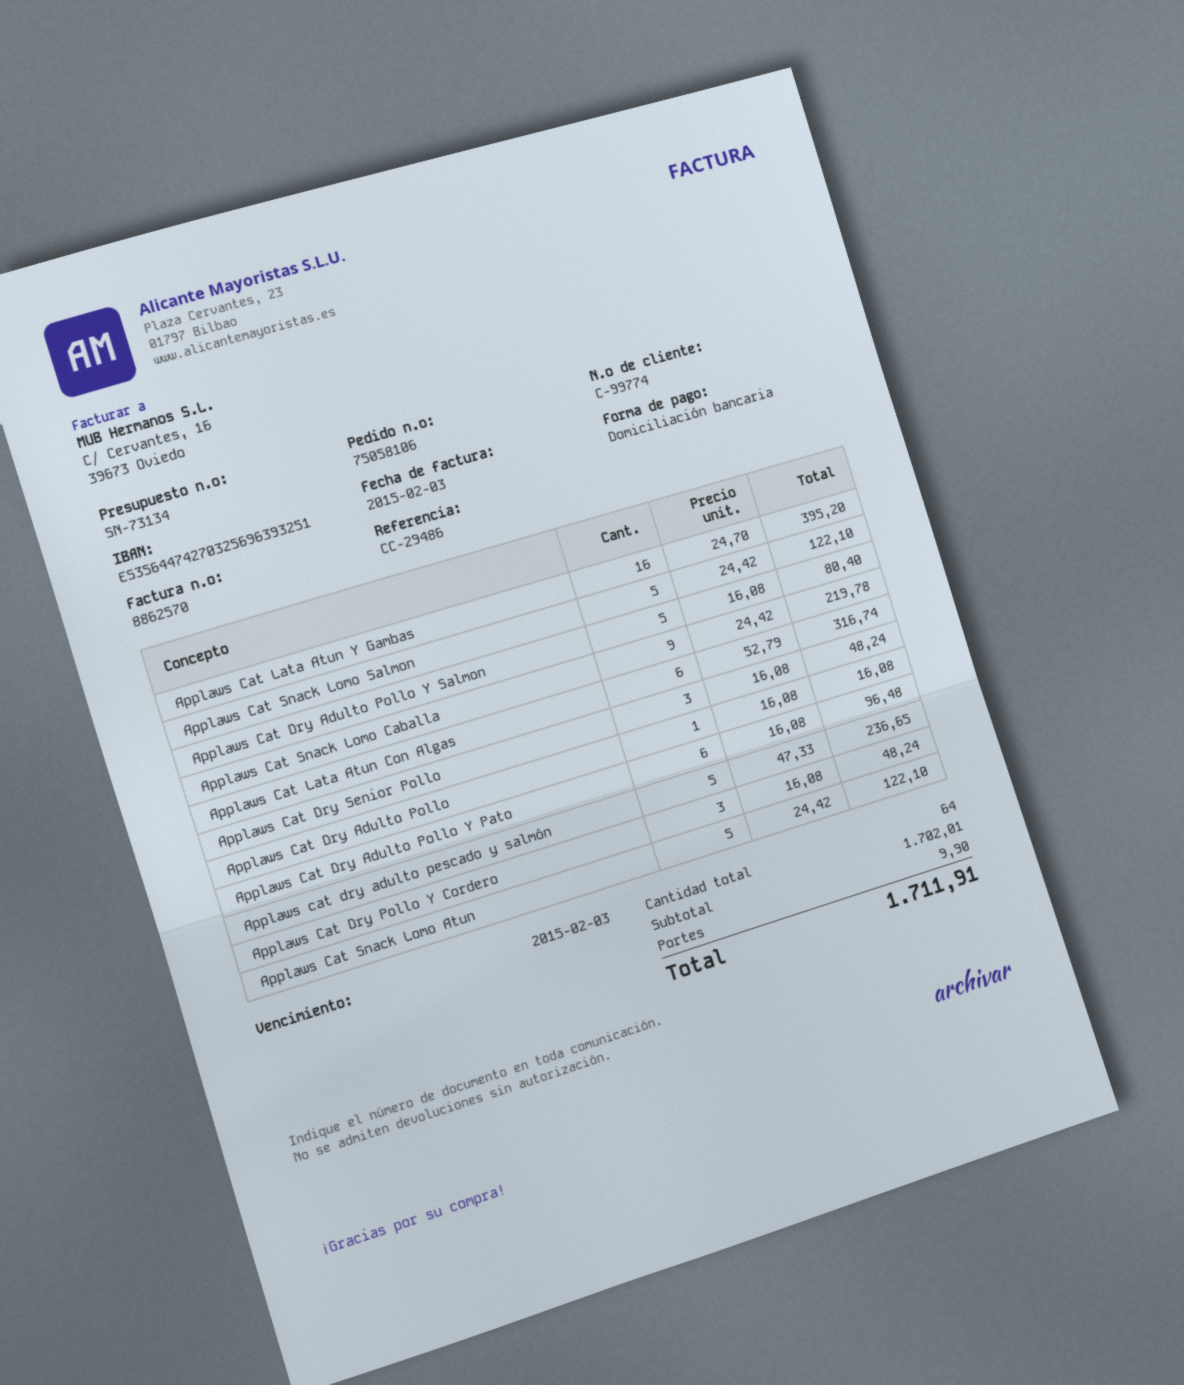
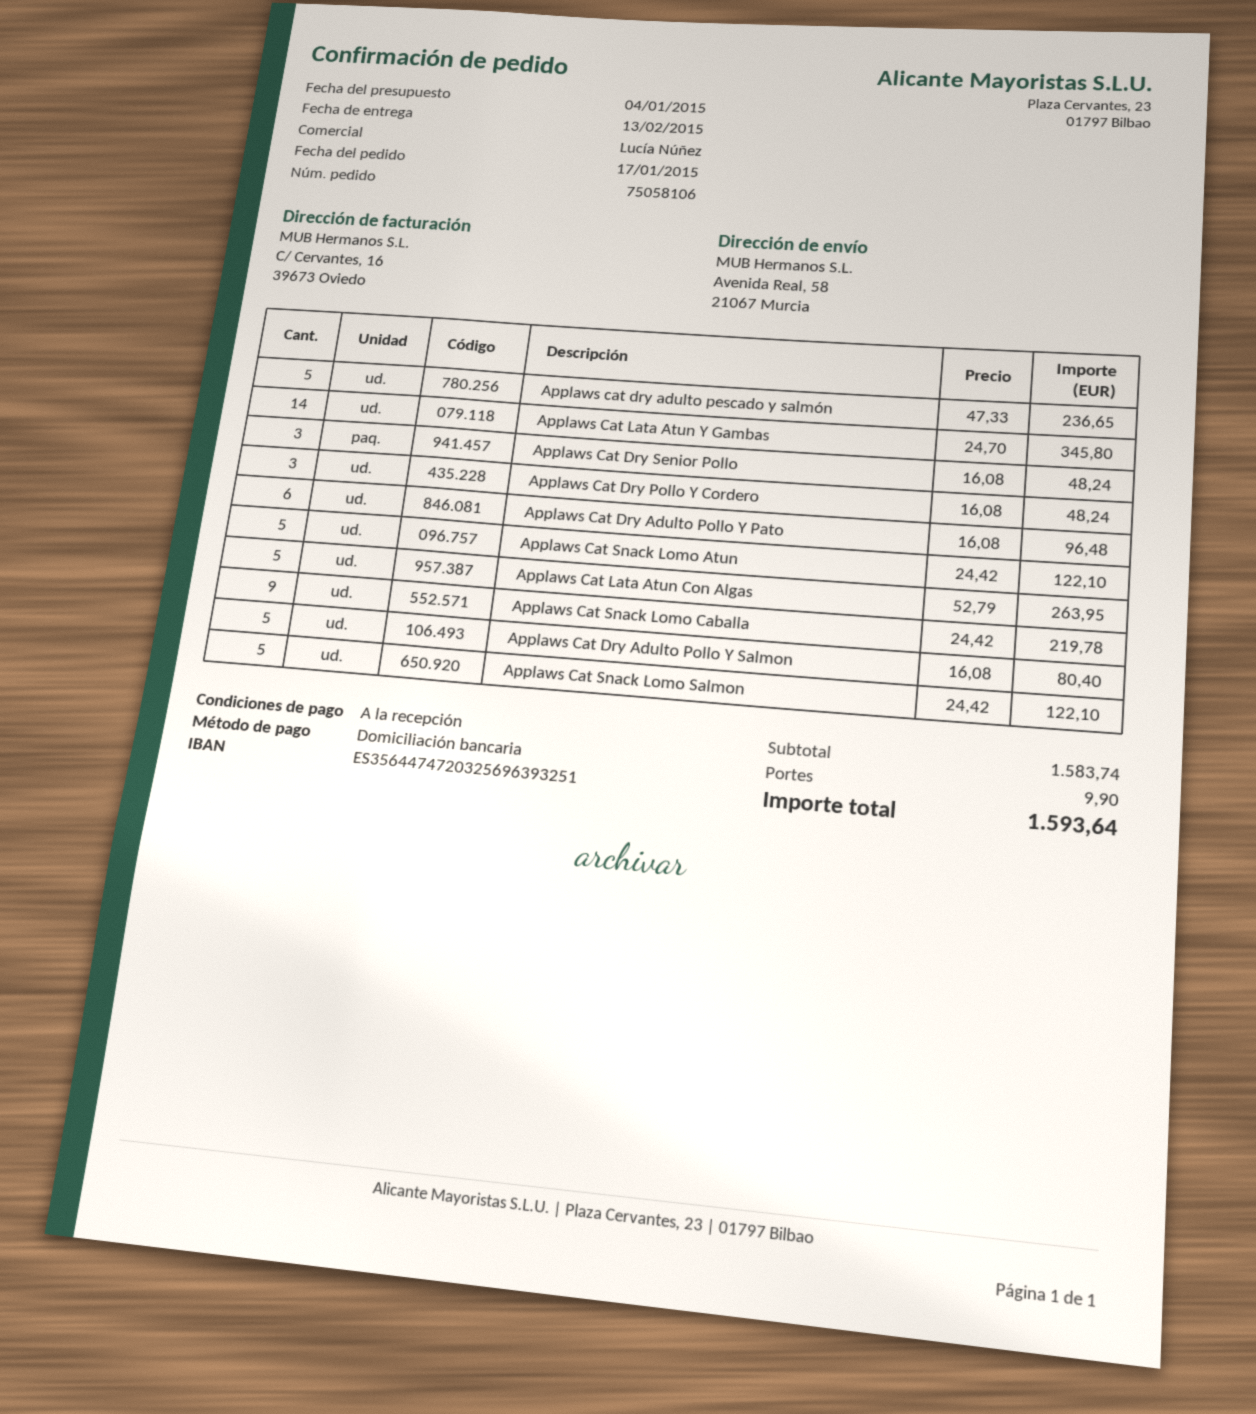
bank account: ES3564474270325696393251 -> ES3564474720325696393251
Applaws Cat Lata Atun Y Gambas: 16 x 24.70 = 395.20 -> 14 x 24.70 = 345.80
Applaws Cat Lata Atun Con Algas: 6 x 52.79 = 316.74 -> 5 x 52.79 = 263.95
Applaws Cat Dry Adulto Pollo: 1 x 16.08 = 16.08 -> none
subtotal: 1702.01 -> 1583.74
total: 1711.91 -> 1593.64

